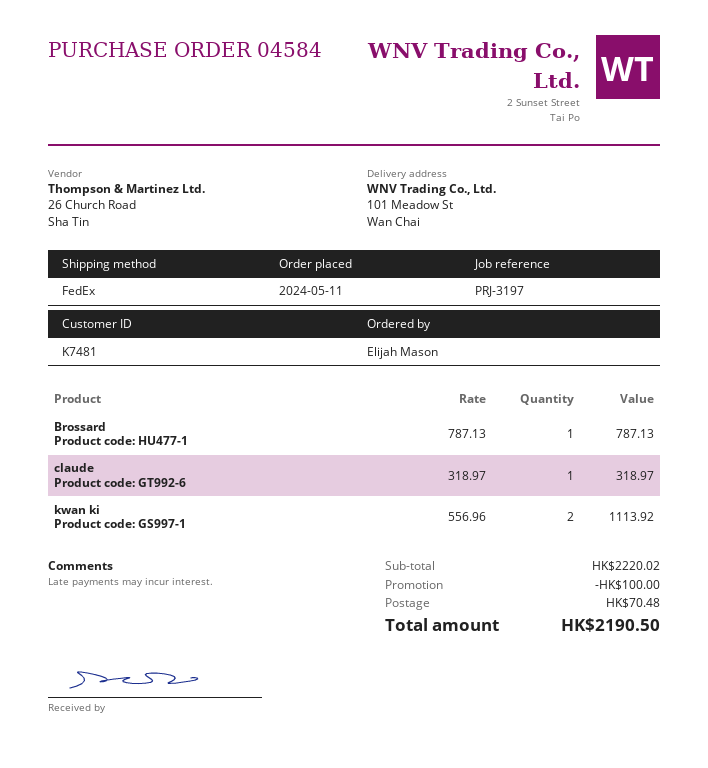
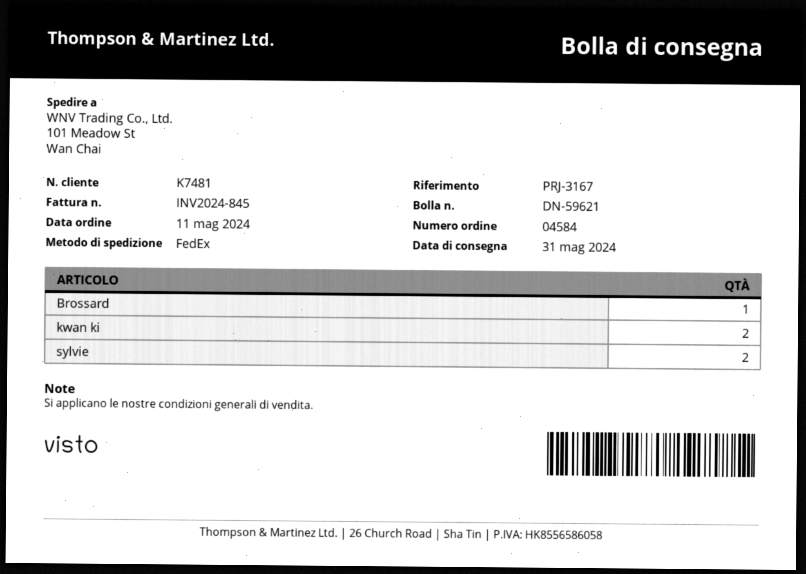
reference: PRJ-3197 -> PRJ-3167
claude: 1 -> none
sylvie: none -> 2

